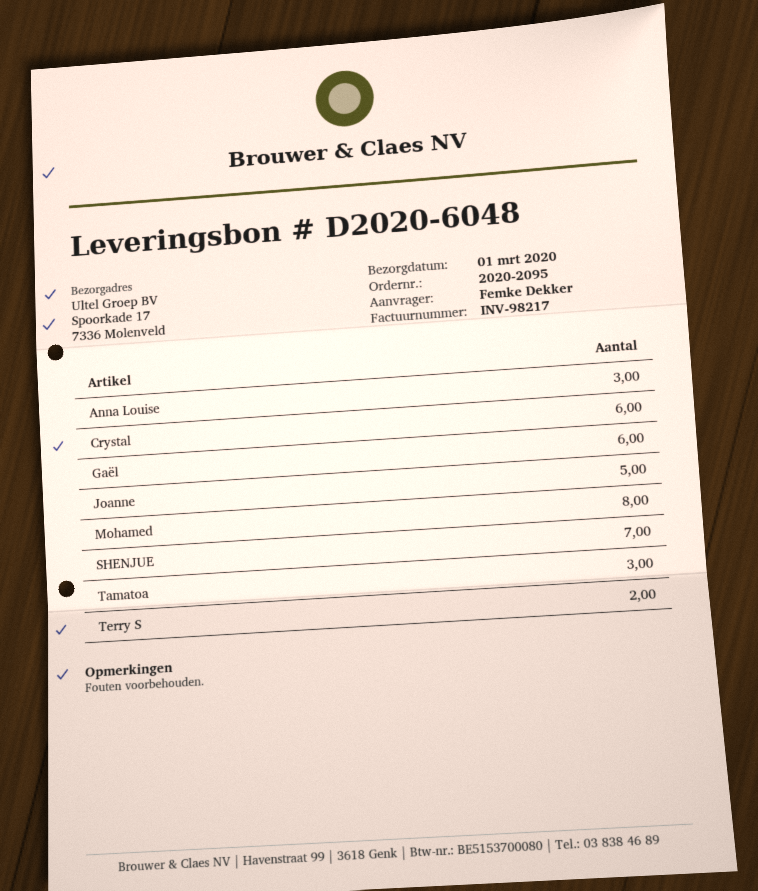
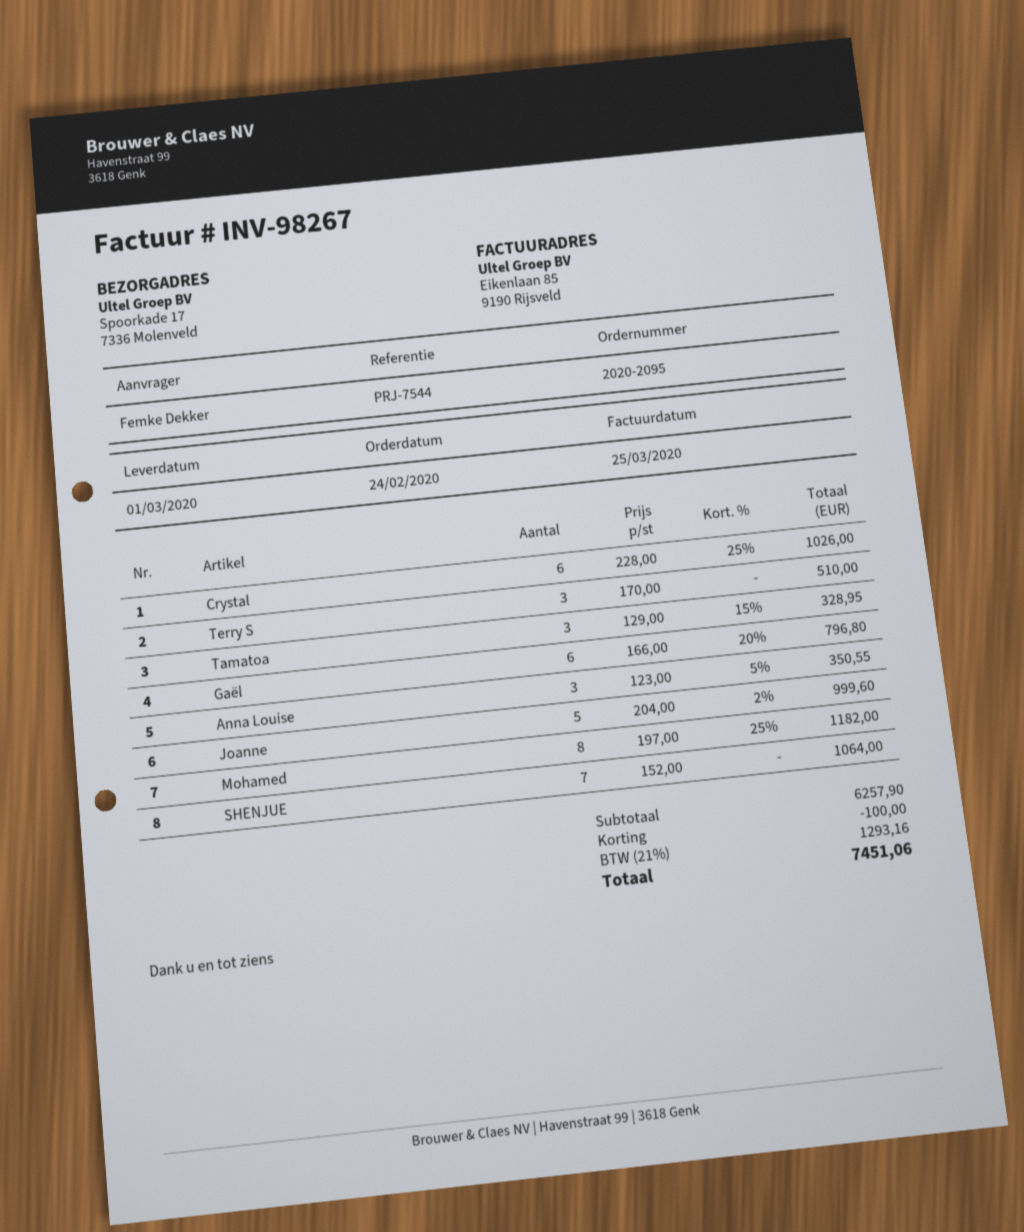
invoice number: INV-98217 -> INV-98267
Terry S: 2 -> 3

